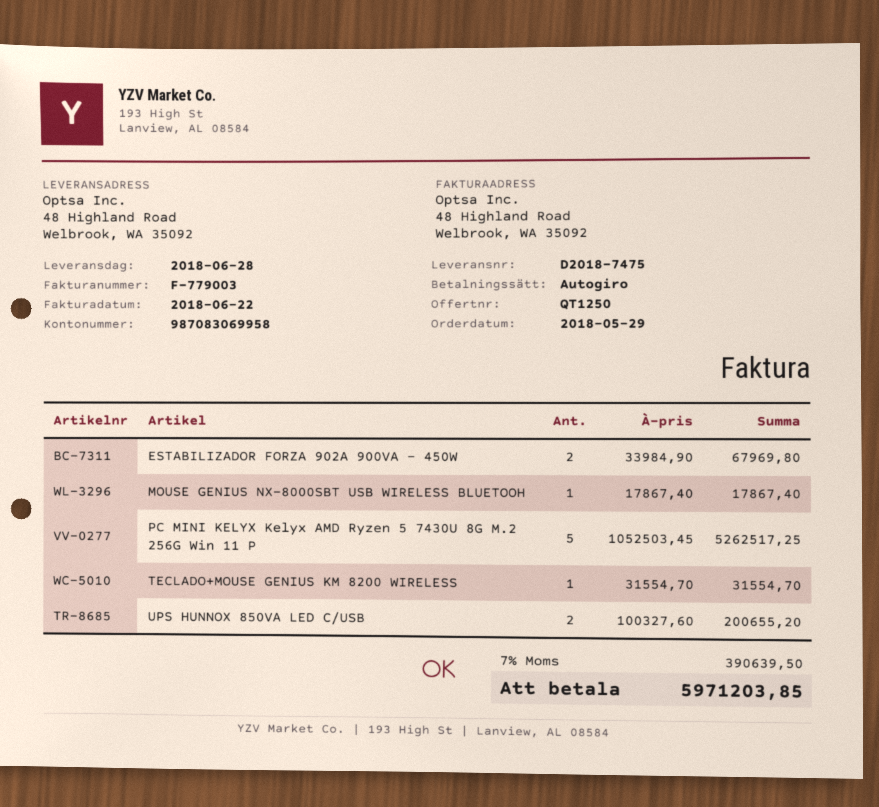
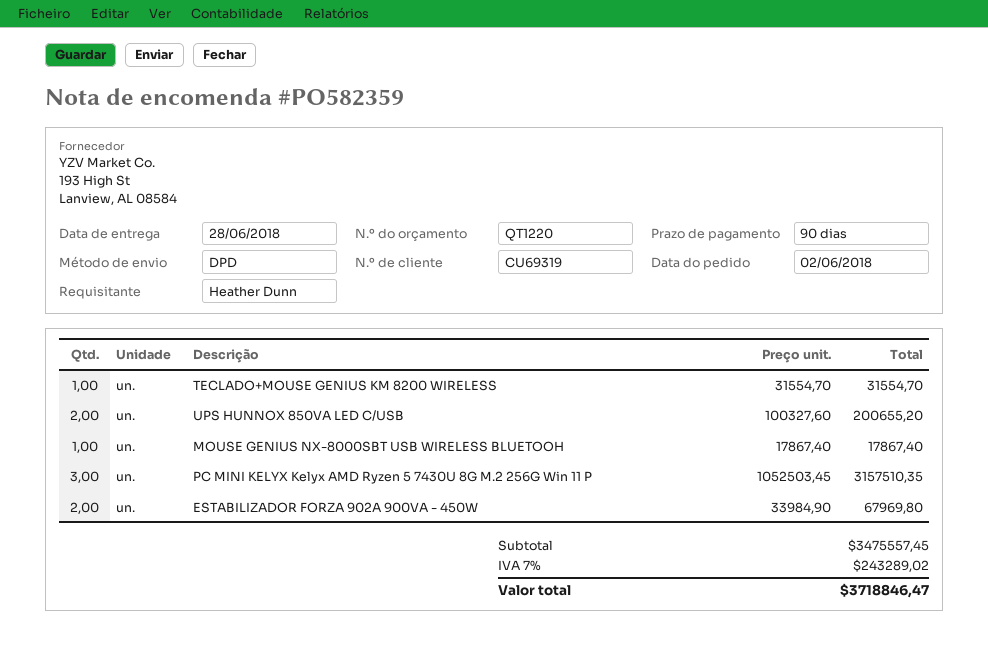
quote number: QT1250 -> QT1220
order date: 2018-05-29 -> 2018-06-02
PC MINI KELYX Kelyx AMD Ryzen 5 7430U 8G M.2 256G Win 11 P: 5 x 1052503.45 = 5262517.25 -> 3 x 1052503.45 = 3157510.35
tax: 7% = 390639.50 -> 7% = 243289.02
total: 5971203.85 -> 3718846.47

